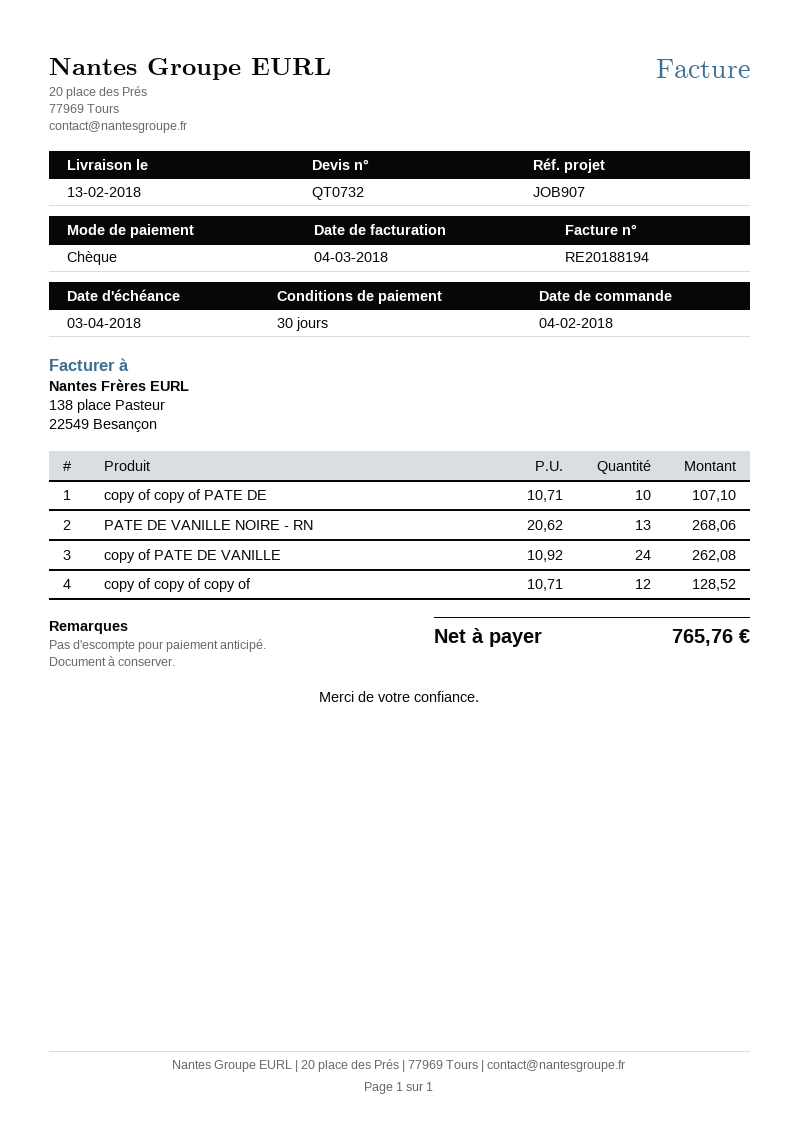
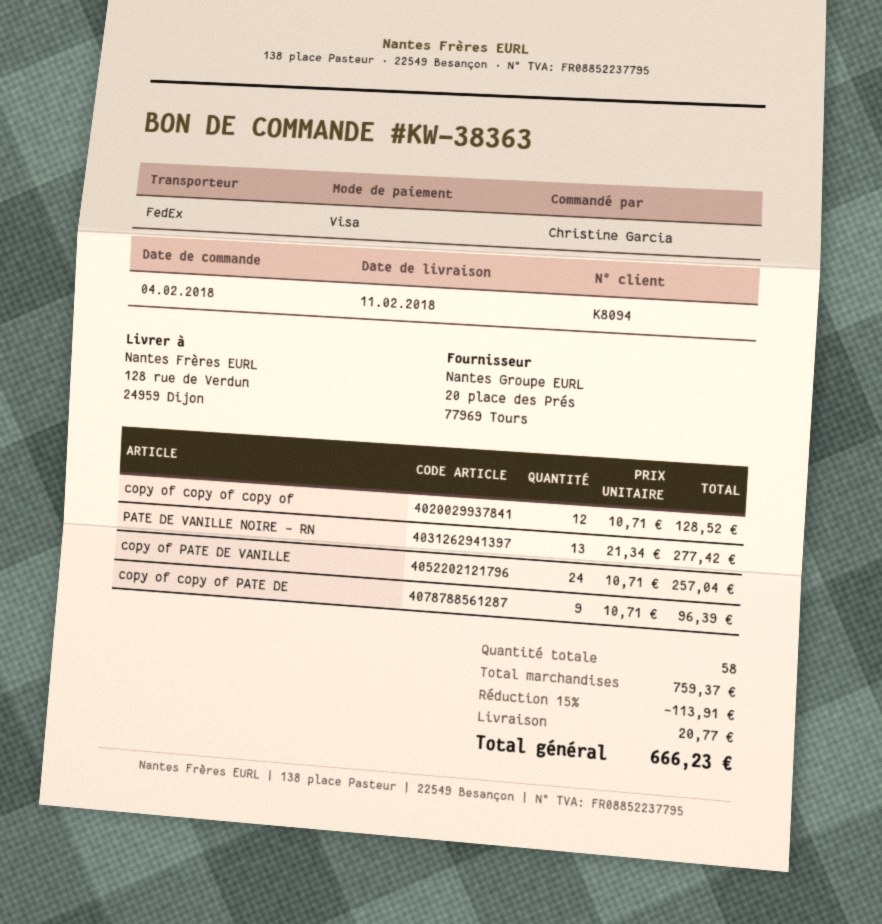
delivery date: 2018-02-13 -> 2018-02-11
payment method: cheque -> Visa
copy of copy of PATE DE: 10 x 10.71 = 107.10 -> 9 x 10.71 = 96.39
PATE DE VANILLE NOIRE - RN: 13 x 20.62 = 268.06 -> 13 x 21.34 = 277.42
copy of PATE DE VANILLE: 24 x 10.92 = 262.08 -> 24 x 10.71 = 257.04
discount: none -> 15% = 113.91
shipping: none -> 20.77
total: 765.76 -> 666.23

